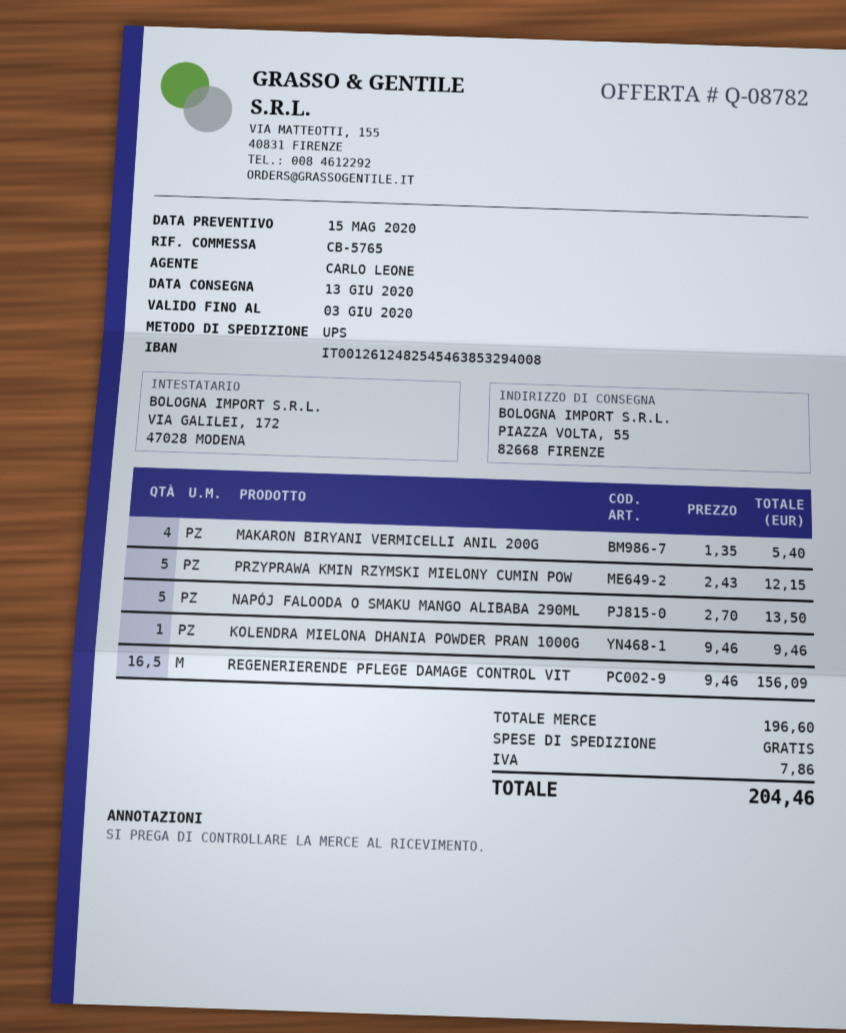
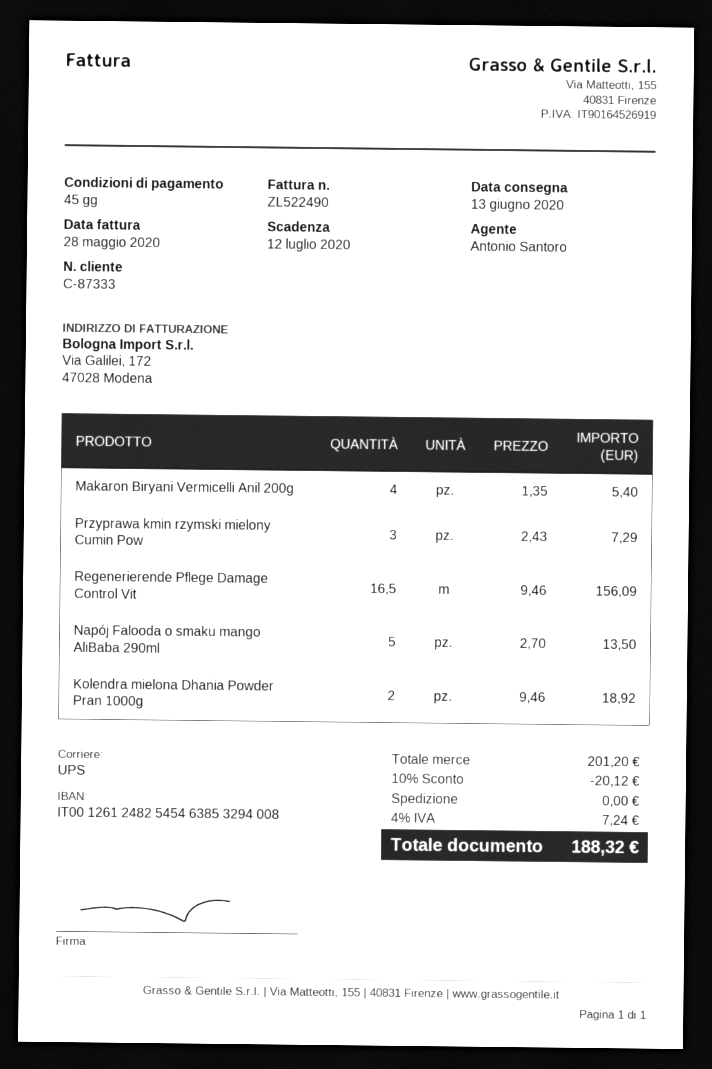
sales rep: CARLO LEONE -> Antonio Santoro
PRZYPRAWA KMIN RZYMSKI MIELONY CUMIN POW: 5 x 2.43 = 12.15 -> 3 x 2.43 = 7.29
KOLENDRA MIELONA DHANIA POWDER PRAN 1000G: 1 x 9.46 = 9.46 -> 2 x 9.46 = 18.92
subtotal: 196.60 -> 201.20
discount: none -> 10% = 20.12
tax: 7.86 -> 7.24
total: 204.46 -> 188.32

